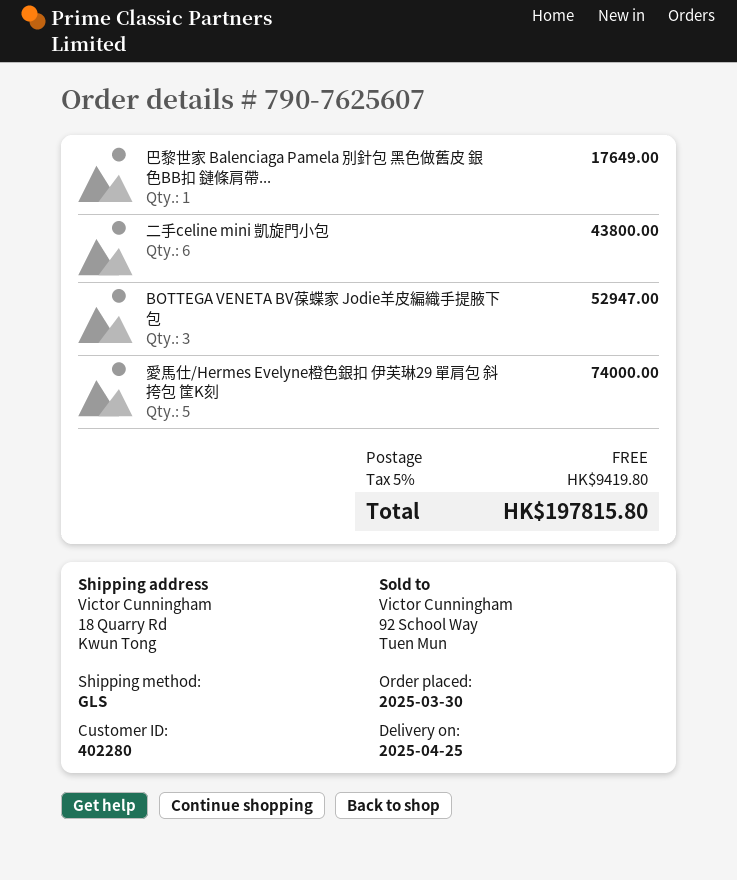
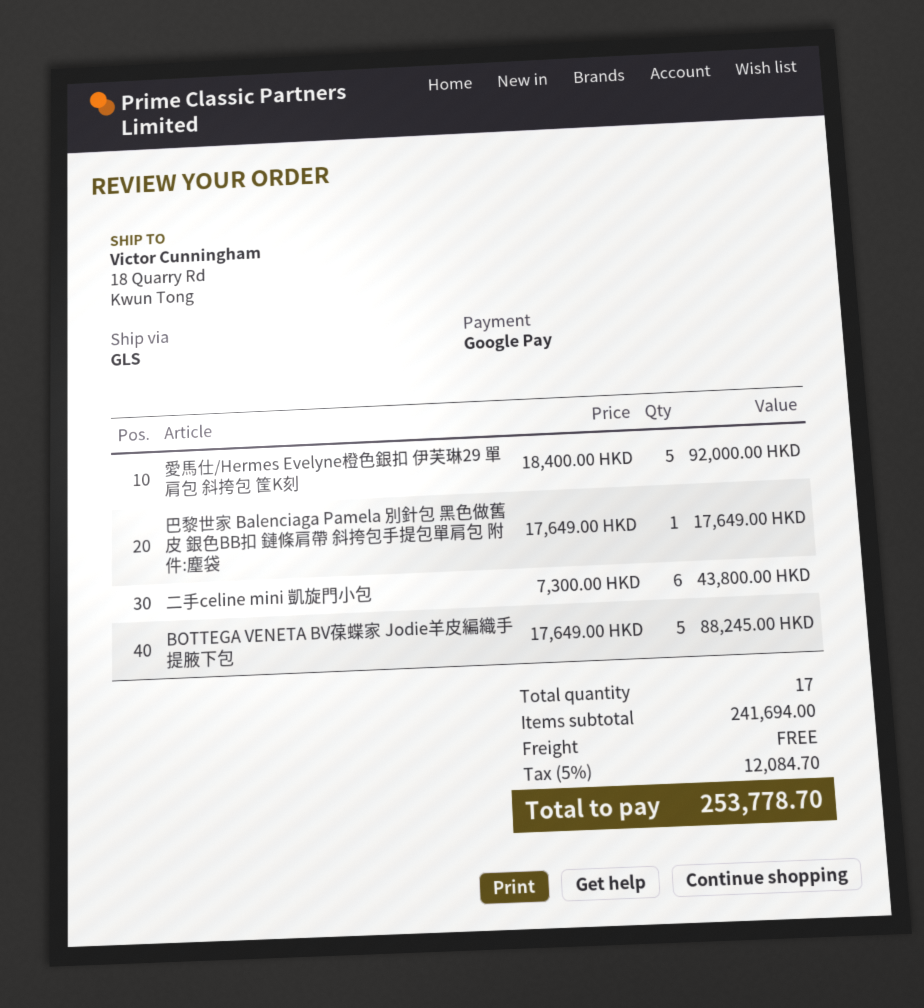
BOTTEGA VENETA BV葆蝶家 Jodie羊皮編織手提腋下包: 3 for 52947.00 -> 5 for 88245.00
愛馬仕/Hermes Evelyne橙色銀扣 伊芙琳29 單肩包 斜挎包 筐K刻: 5 for 74000.00 -> 5 for 92000.00
tax: 5% = 9419.80 -> 5% = 12084.70
total: 197815.80 -> 253778.70

